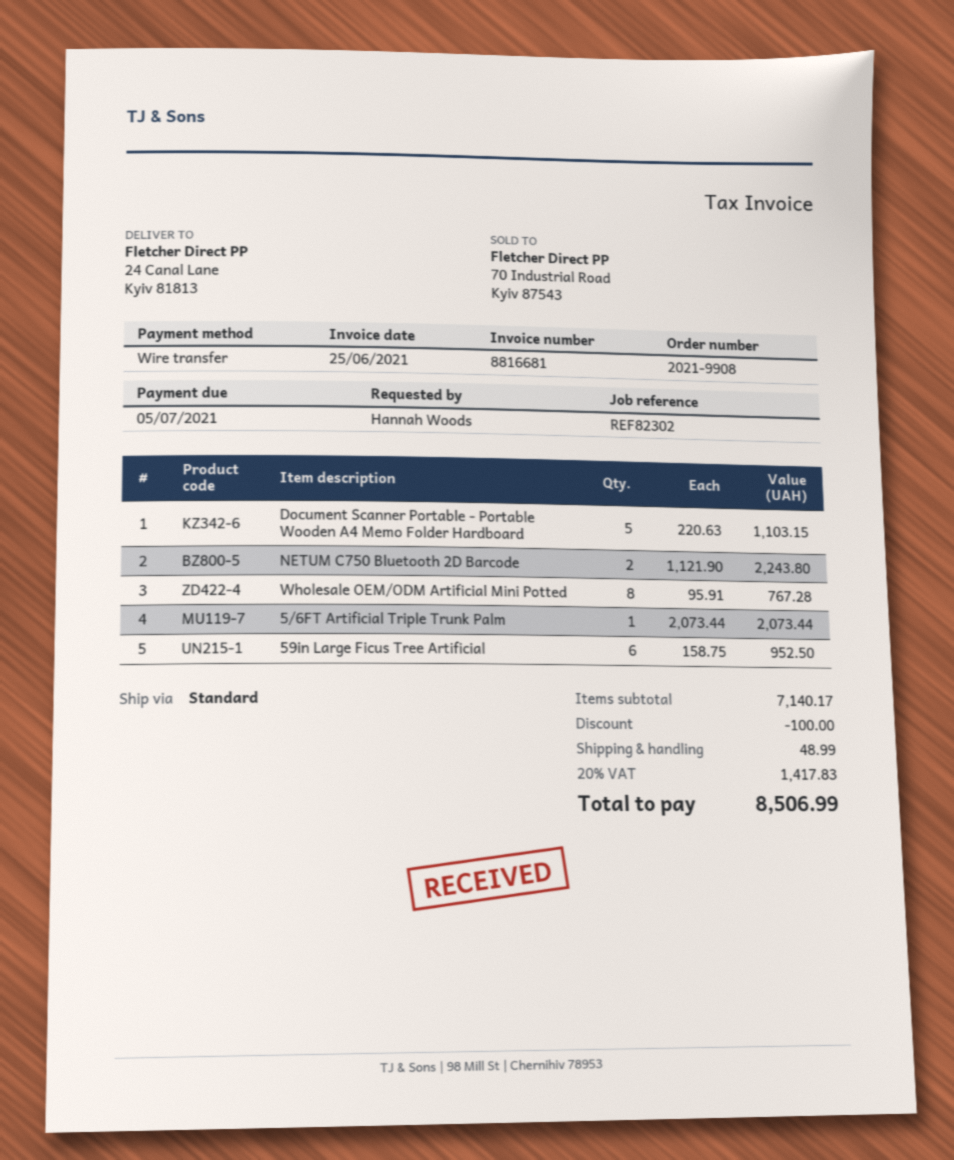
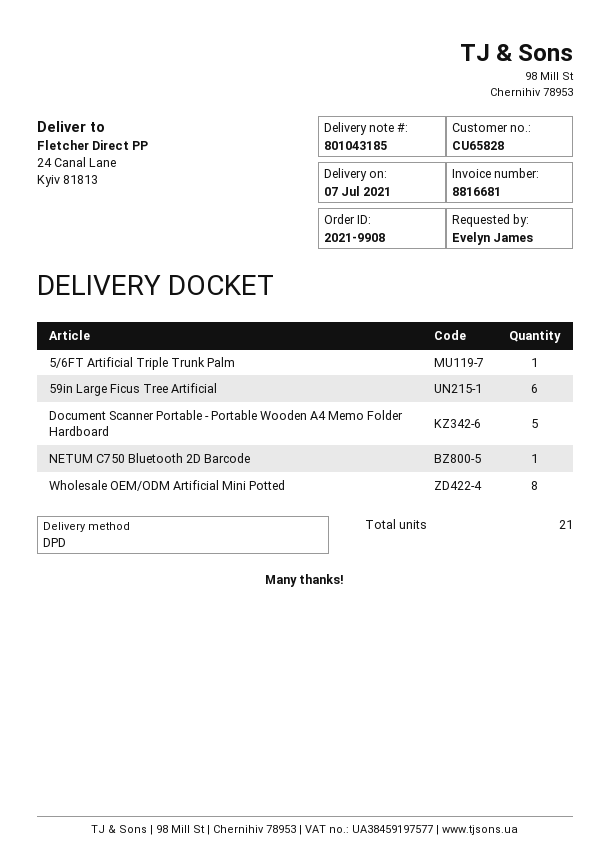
ordered by: Hannah Woods -> Evelyn James
shipping method: standard -> DPD
NETUM C750 Bluetooth 2D Barcode: 2 -> 1

